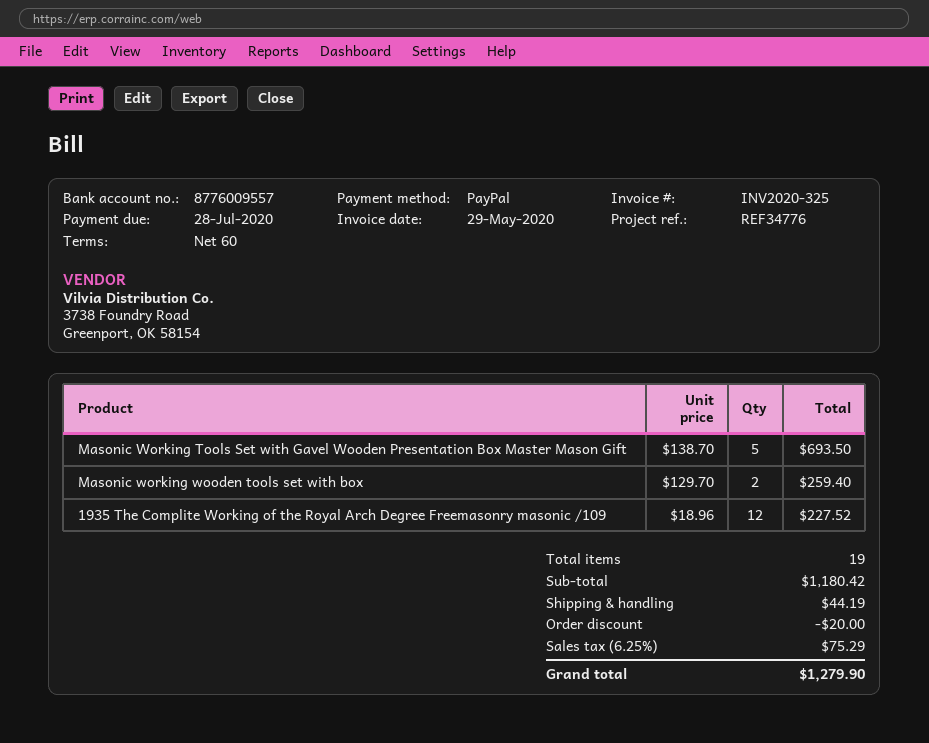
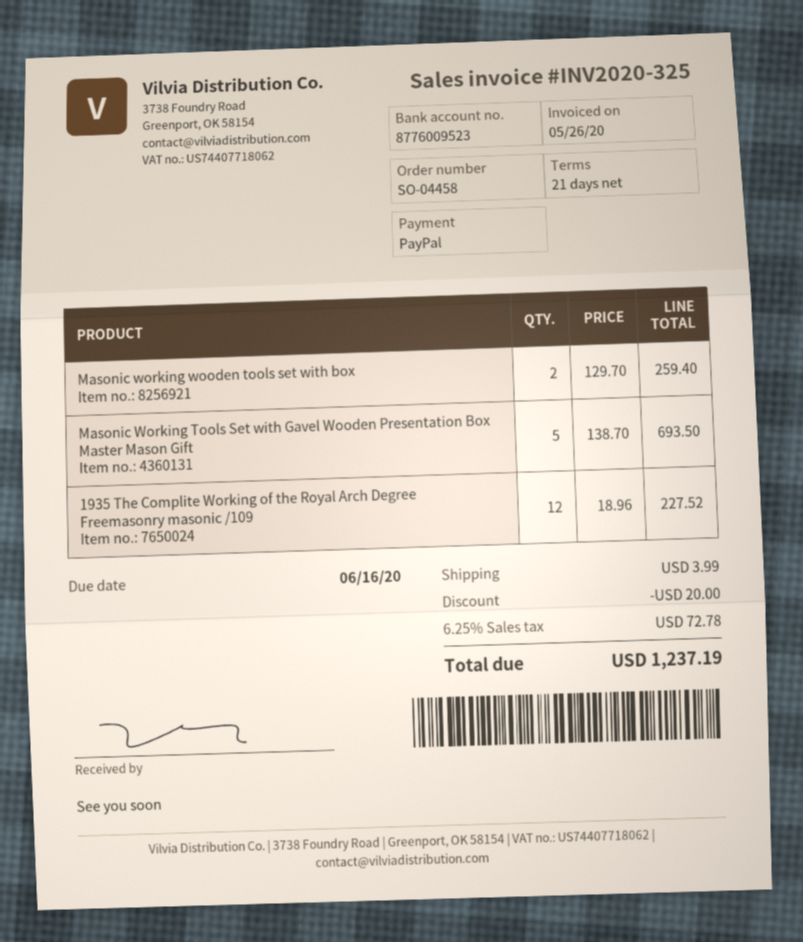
invoice date: 2020-05-29 -> 2020-05-26
payment terms: 60 days -> 21 days
due date: 2020-07-28 -> 2020-06-16
bank account: 8776009557 -> 8776009523
shipping: 44.19 -> 3.99
tax: 6.25% = 75.29 -> 6.25% = 72.78
total: 1279.90 -> 1237.19

